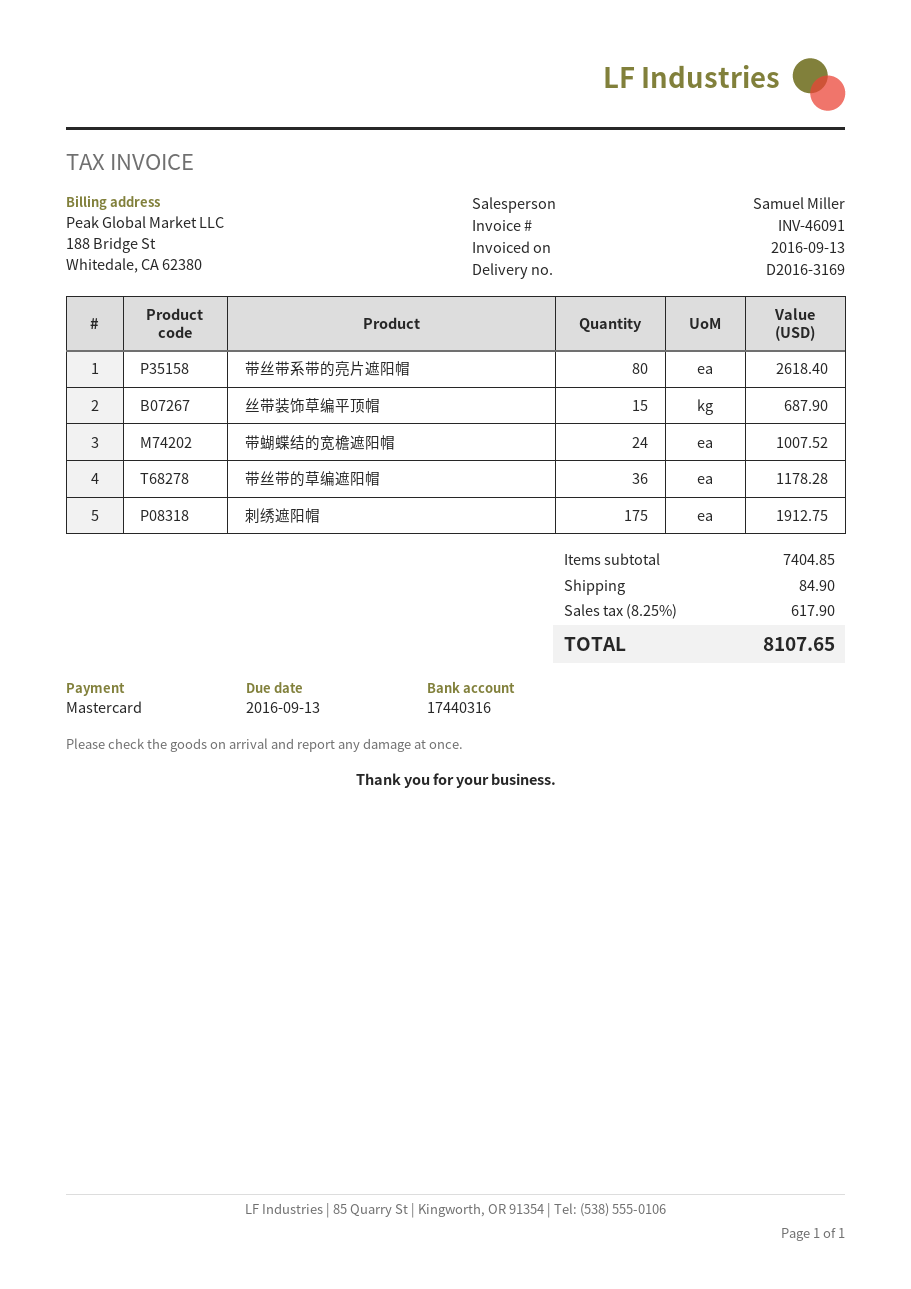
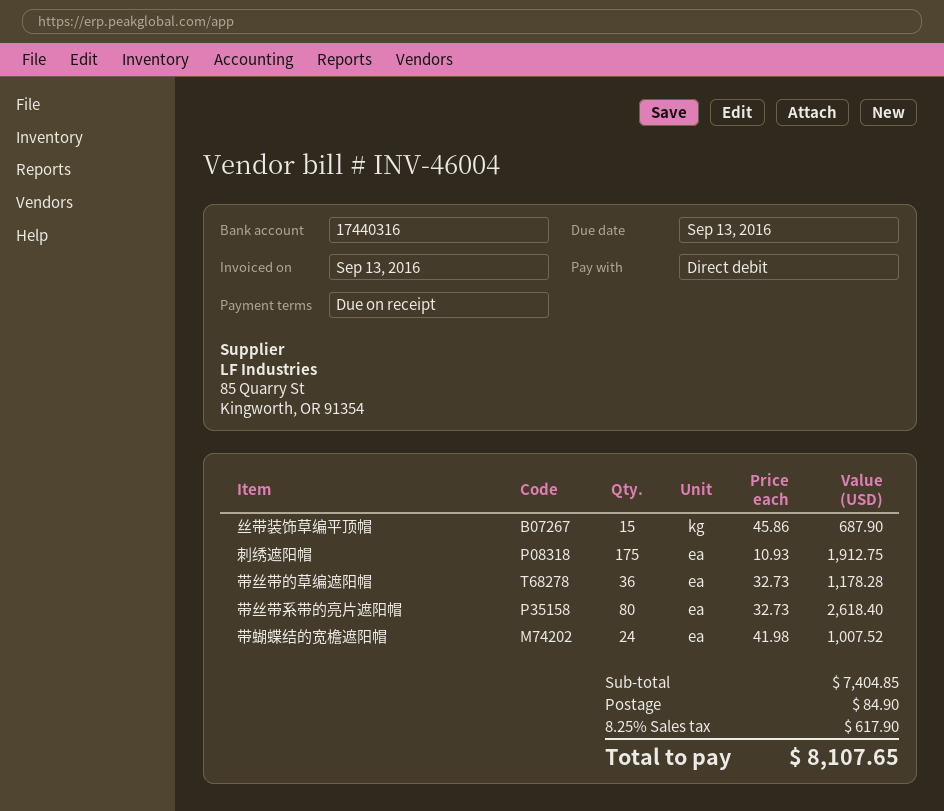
invoice number: INV-46091 -> INV-46004
payment method: Mastercard -> direct debit

